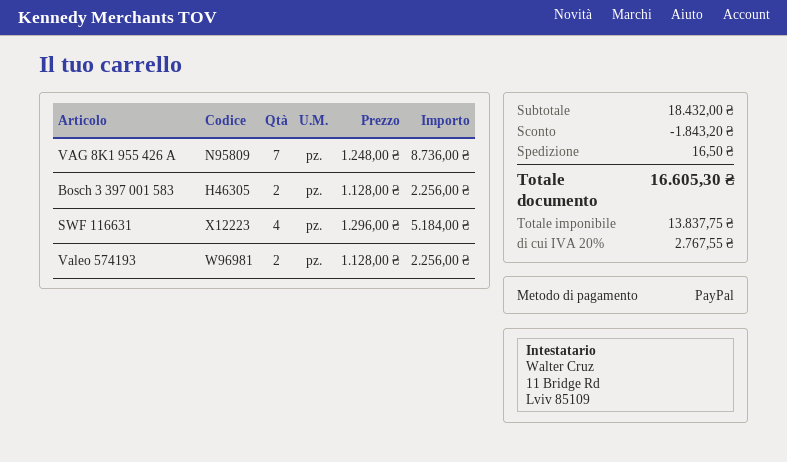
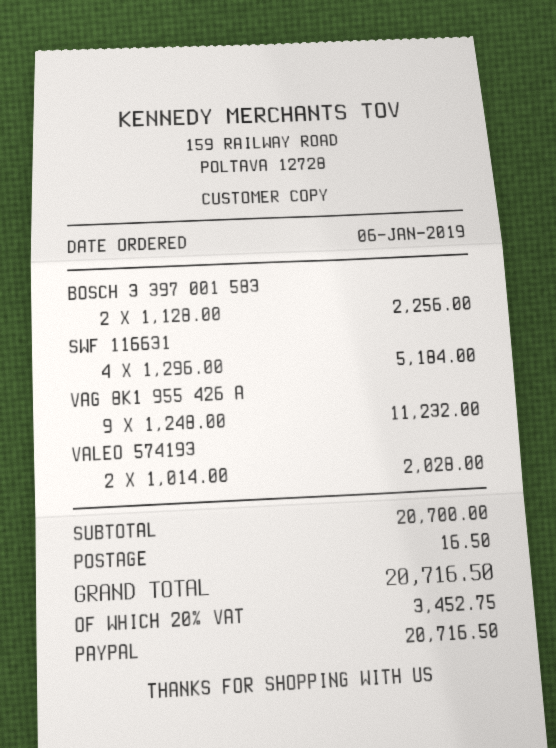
VAG 8K1 955 426 A: 7 x 1248.00 = 8736.00 -> 9 x 1248.00 = 11232.00
Valeo 574193: 2 x 1128.00 = 2256.00 -> 2 x 1014.00 = 2028.00
subtotal: 18432.00 -> 20700.00
discount: 1843.20 -> none
tax: 20% = 2767.55 -> 20% = 3452.75
total: 16605.30 -> 20716.50

